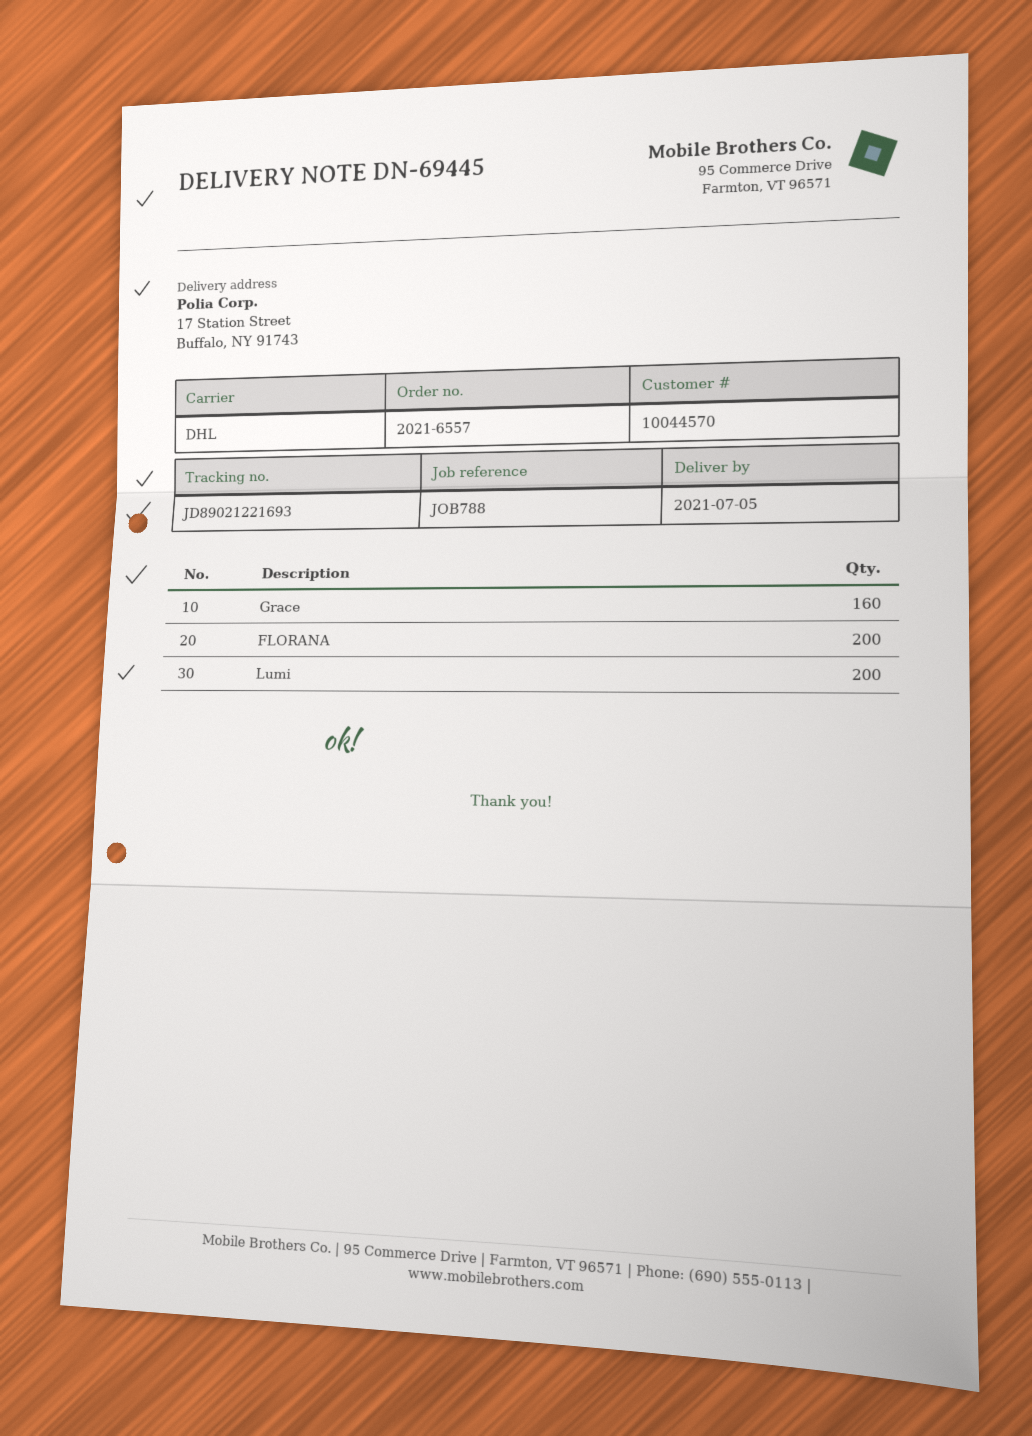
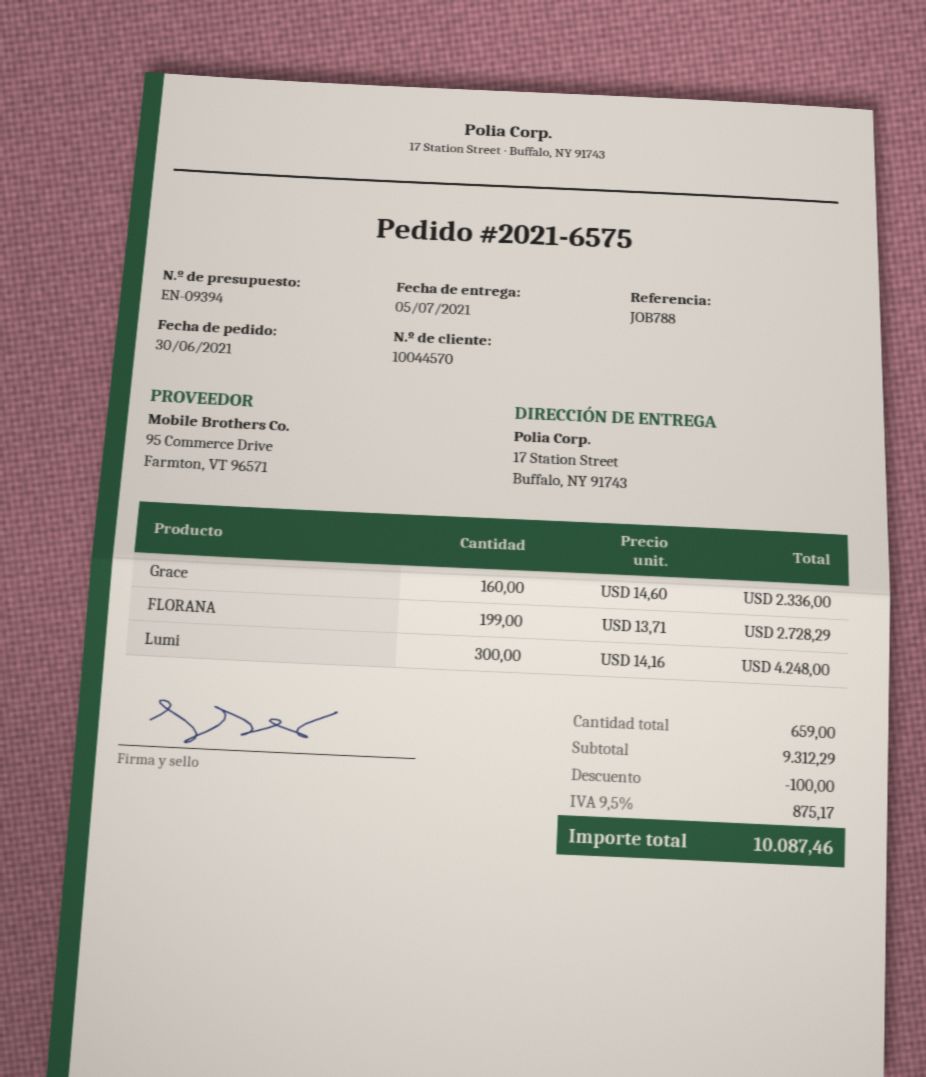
order number: 2021-6557 -> 2021-6575
FLORANA: 200 -> 199
Lumi: 200 -> 300

